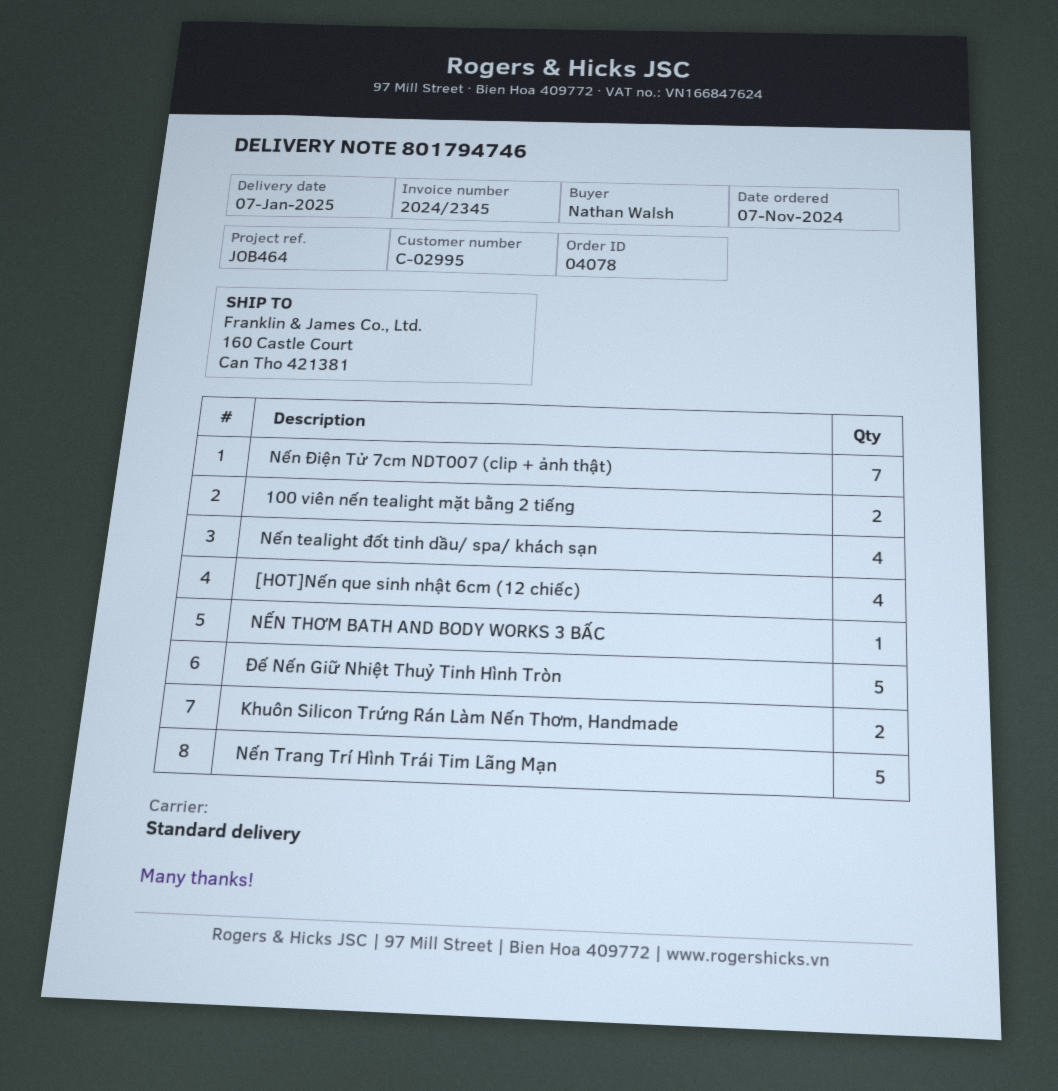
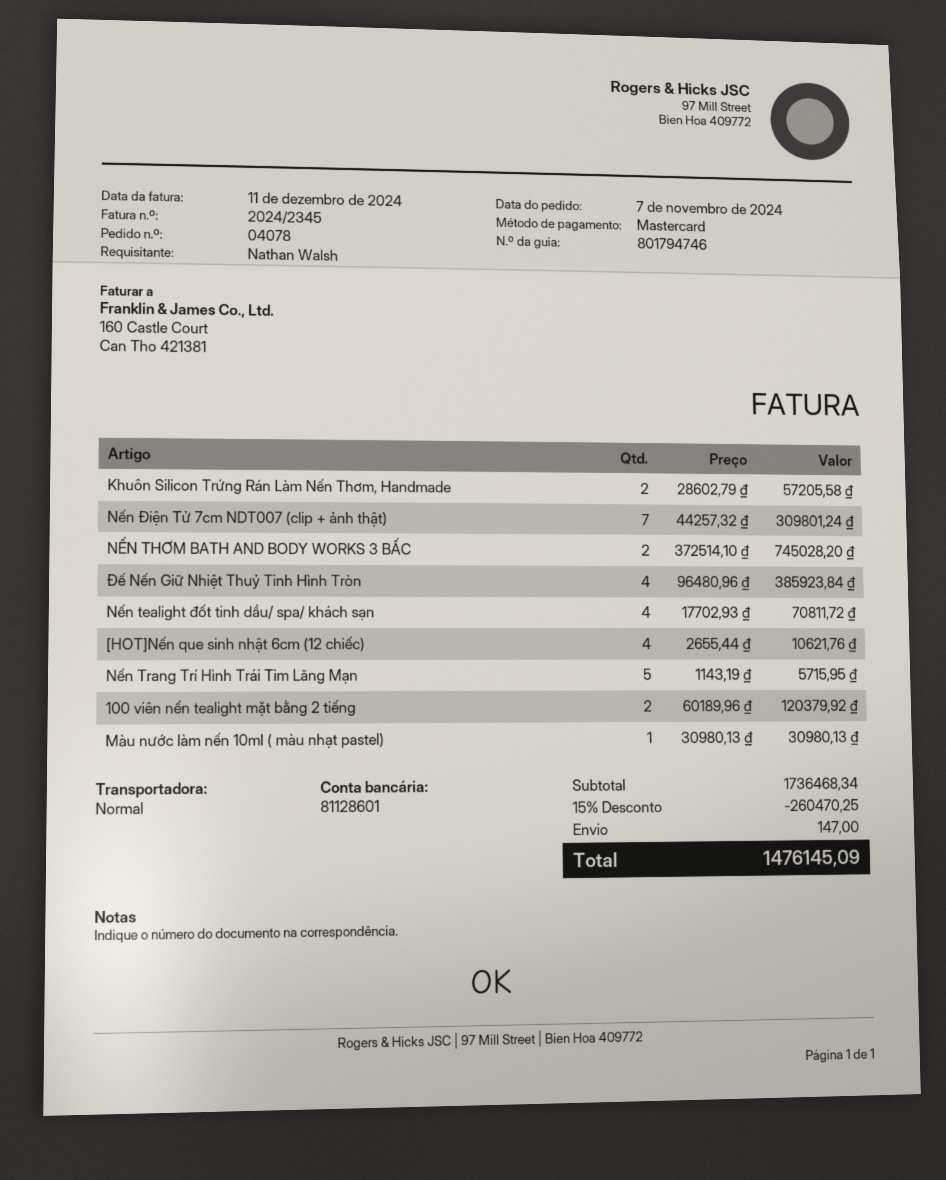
NẾN THƠM BATH AND BODY WORKS 3 BẤC: 1 -> 2
Đế Nến Giữ Nhiệt Thuỷ Tinh Hình Tròn: 5 -> 4
Màu nước làm nến 10ml ( màu nhạt pastel): none -> 1

